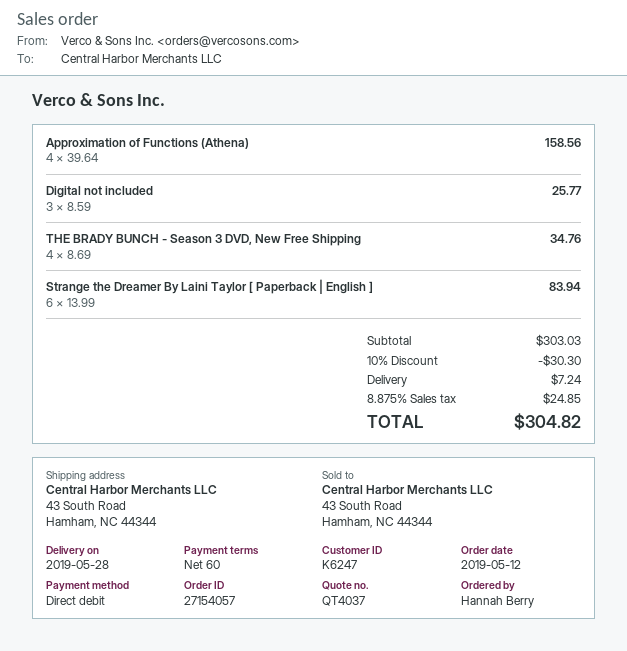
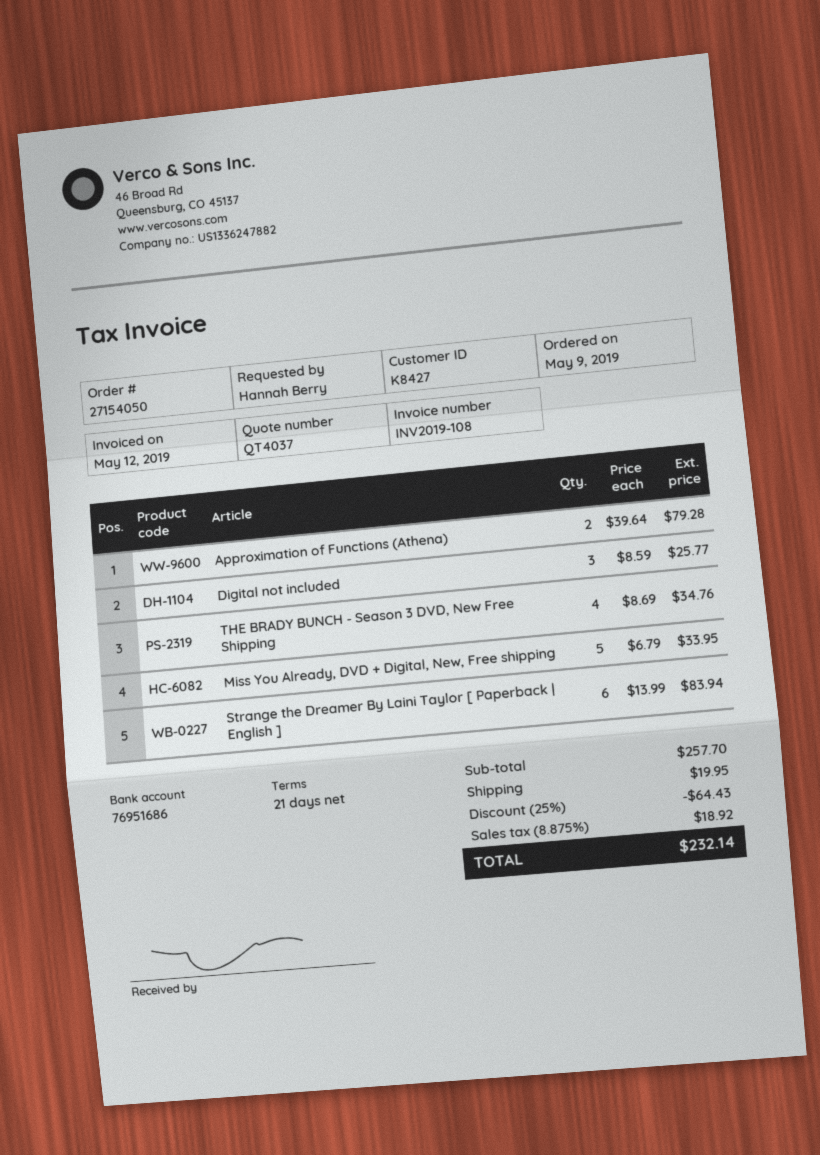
order number: 27154057 -> 27154050
order date: 2019-05-12 -> 2019-05-09
payment terms: 60 days -> 21 days
customer number: K6247 -> K8427
Approximation of Functions (Athena): 4 x 39.64 = 158.56 -> 2 x 39.64 = 79.28
Miss You Already, DVD + Digital, New, Free shipping: none -> 5 x 6.79 = 33.95
subtotal: 303.03 -> 257.70
discount: 10% = 30.30 -> 25% = 64.43
shipping: 7.24 -> 19.95
tax: 8.875% = 24.85 -> 8.875% = 18.92
total: 304.82 -> 232.14

